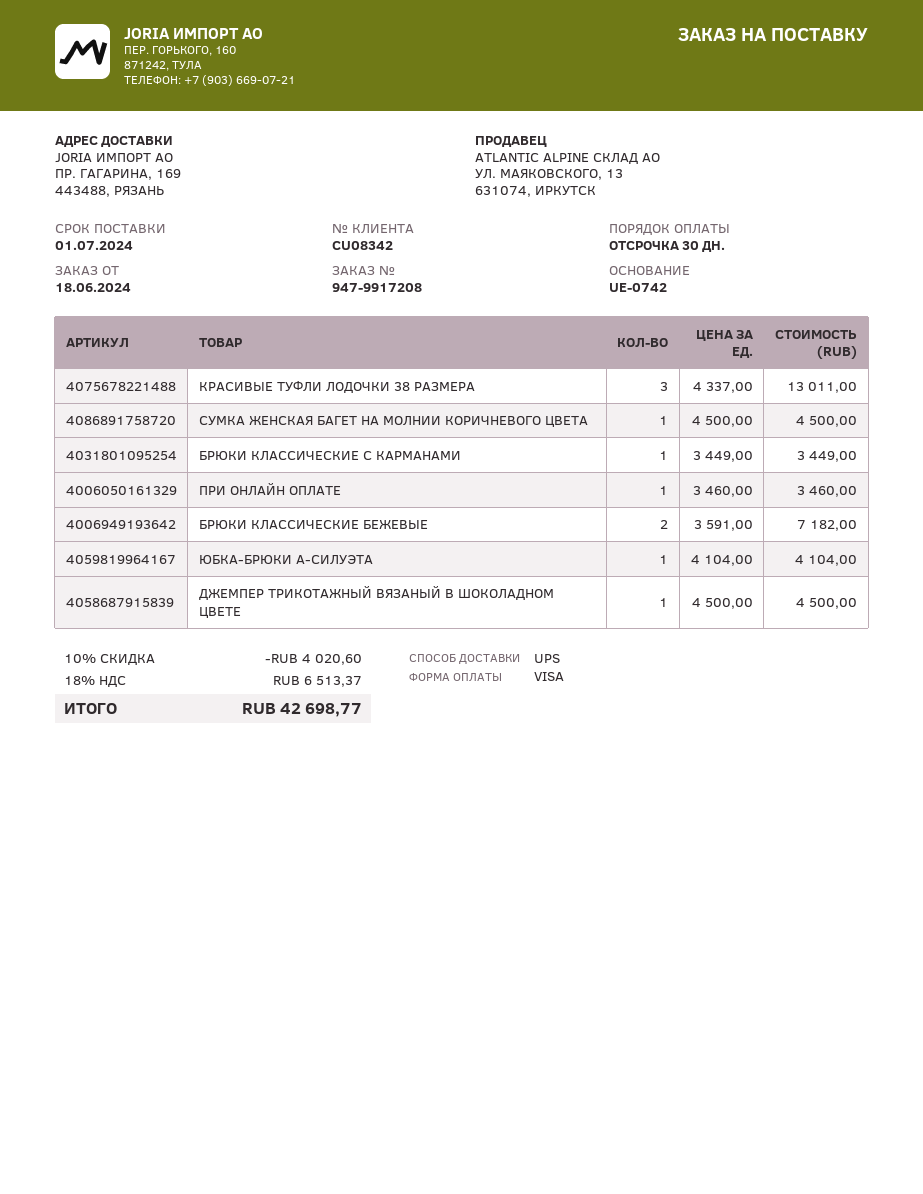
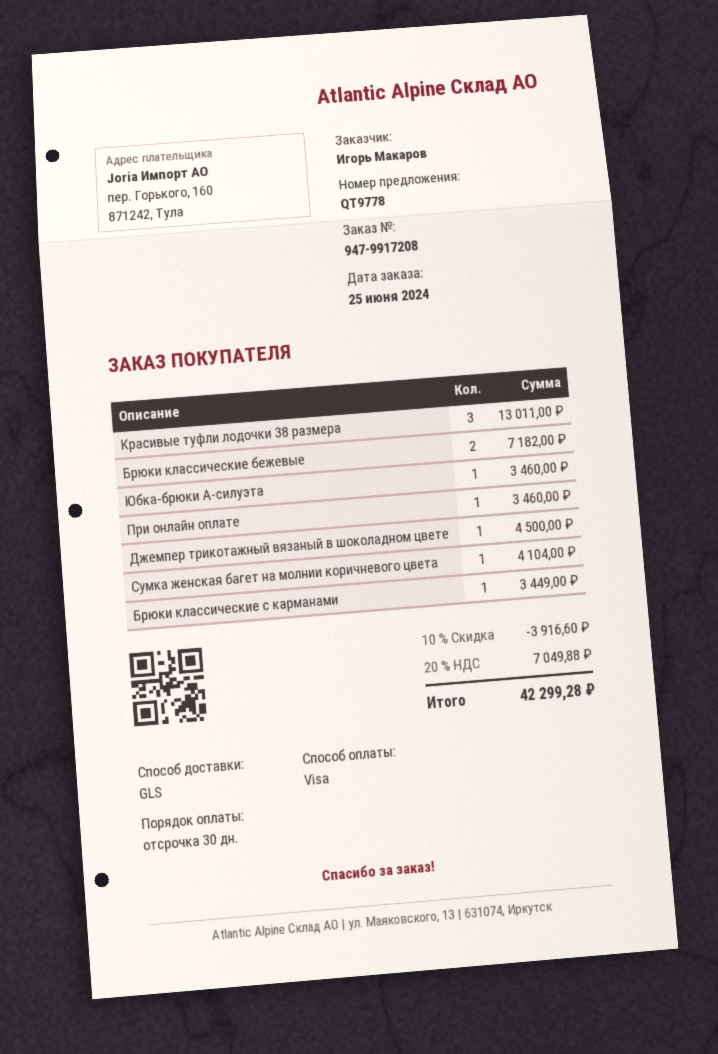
order date: 2024-06-18 -> 2024-06-25
shipping method: UPS -> GLS
СУМКА ЖЕНСКАЯ БАГЕТ НА МОЛНИИ КОРИЧНЕВОГО ЦВЕТА: 1 for 4500.00 -> 1 for 4104.00
ЮБКА-БРЮКИ А-СИЛУЭТА: 1 for 4104.00 -> 1 for 3460.00
discount: 10% = 4020.60 -> 10% = 3916.60
tax: 18% = 6513.37 -> 20% = 7049.88
total: 42698.77 -> 42299.28

